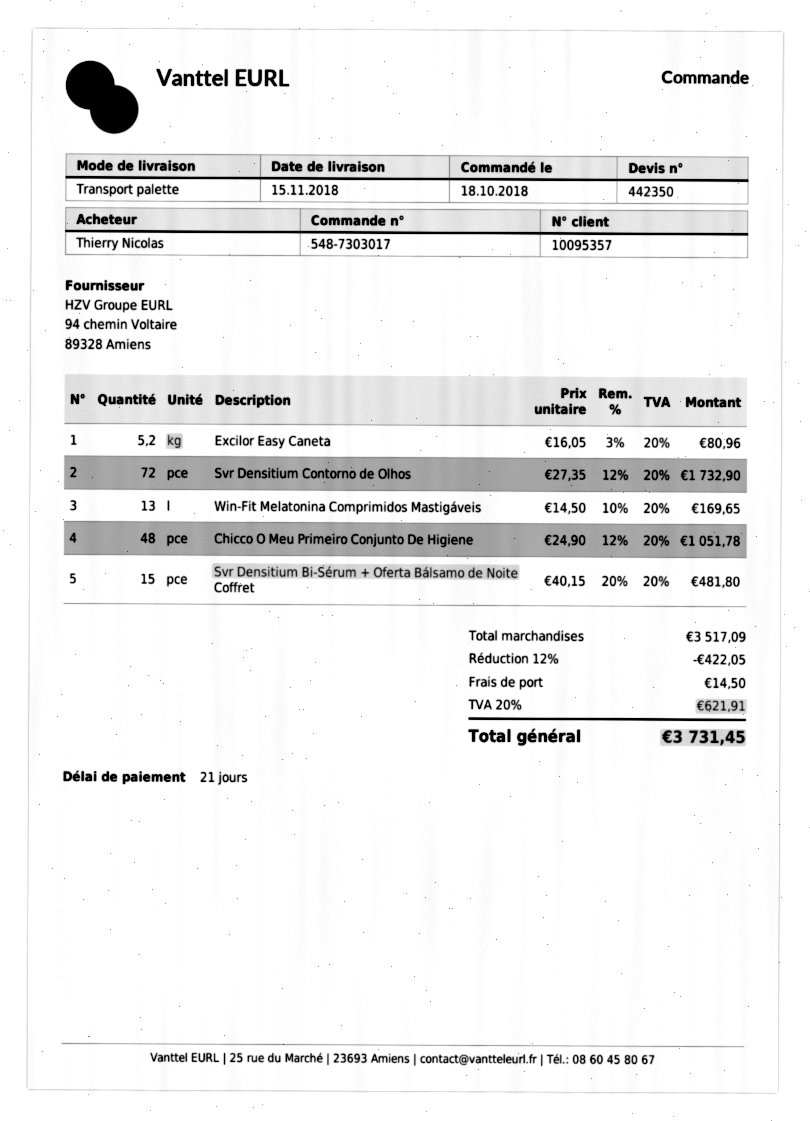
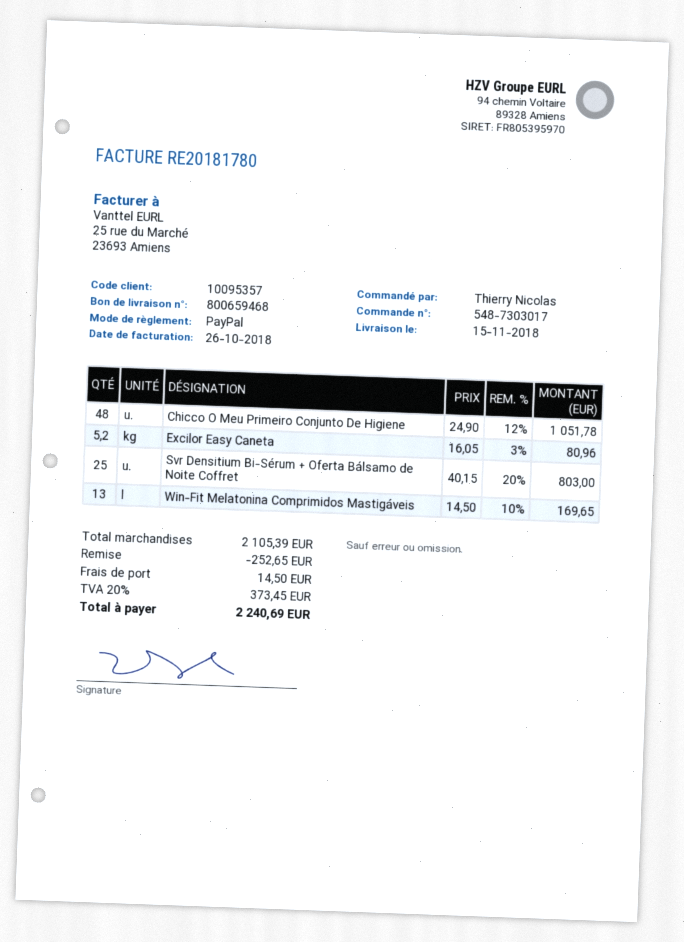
Svr Densitium Contorno de Olhos: 72 x 27.35 - 12% = 1732.90 -> none
Svr Densitium Bi-Sérum + Oferta Bálsamo de Noite Coffret: 15 x 40.15 - 20% = 481.80 -> 25 x 40.15 - 20% = 803.00
subtotal: 3517.09 -> 2105.39
discount: 422.05 -> 252.65
tax: 20% = 621.91 -> 20% = 373.45
total: 3731.45 -> 2240.69

